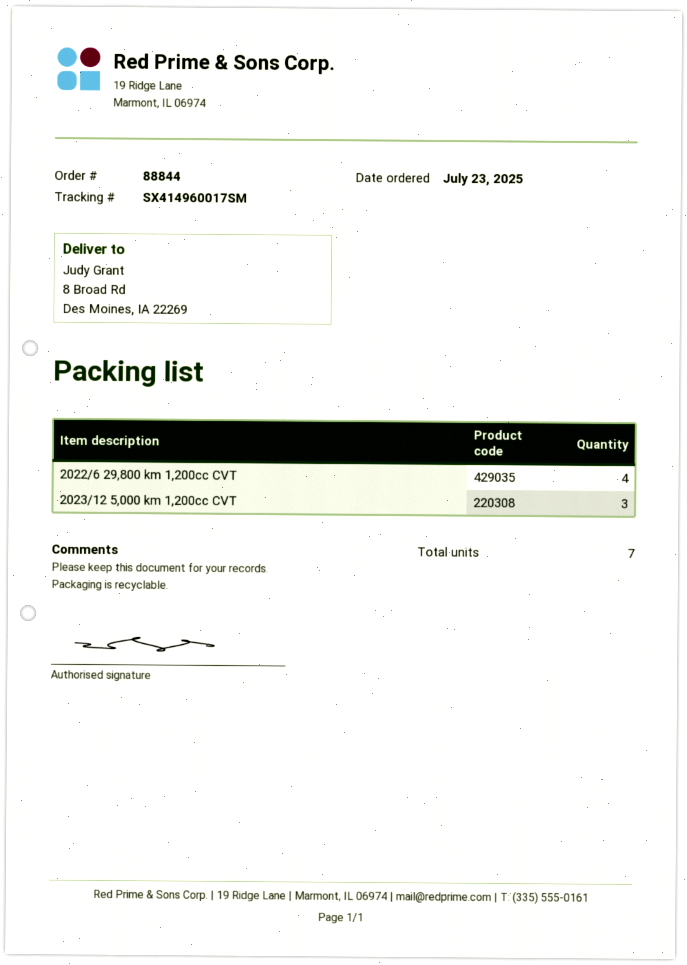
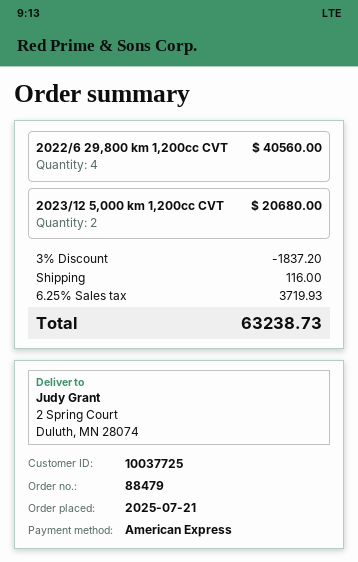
order number: 88844 -> 88479
order date: 2025-07-23 -> 2025-07-21
ship to: 8 Broad Rd, Des Moines, IA 22269 -> 2 Spring Court, Duluth, MN 28074
2023/12 5,000 km 1,200cc CVT: 3 -> 2

